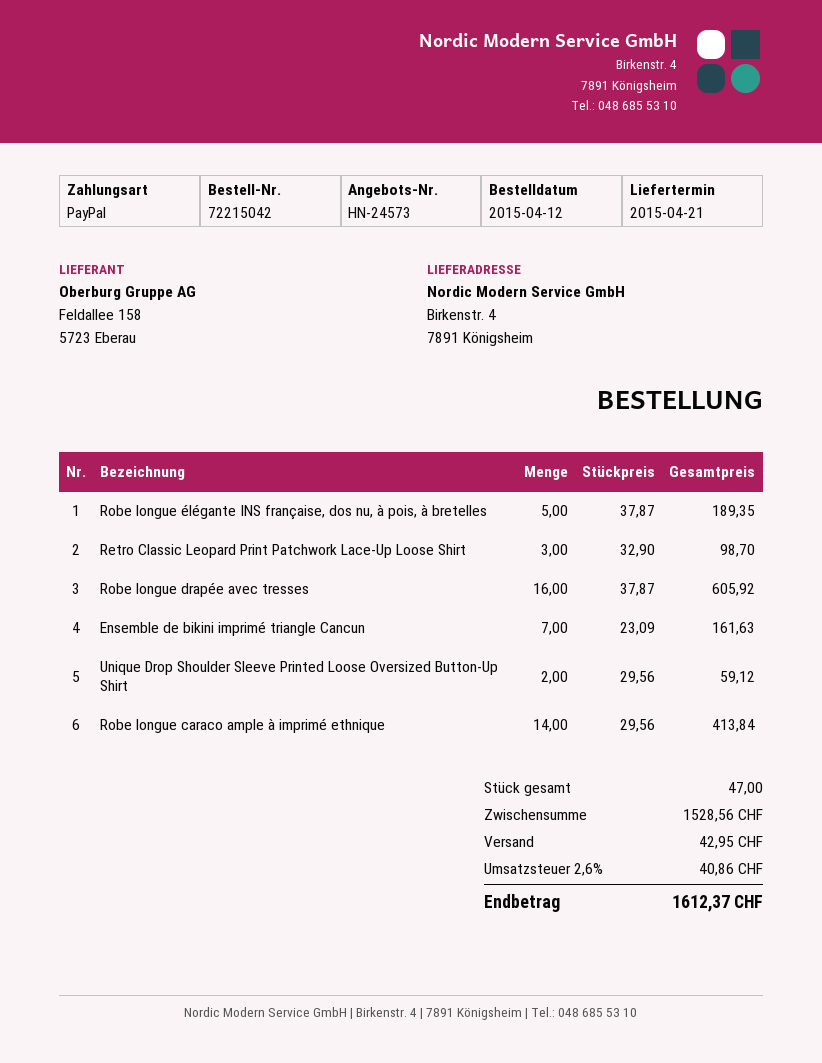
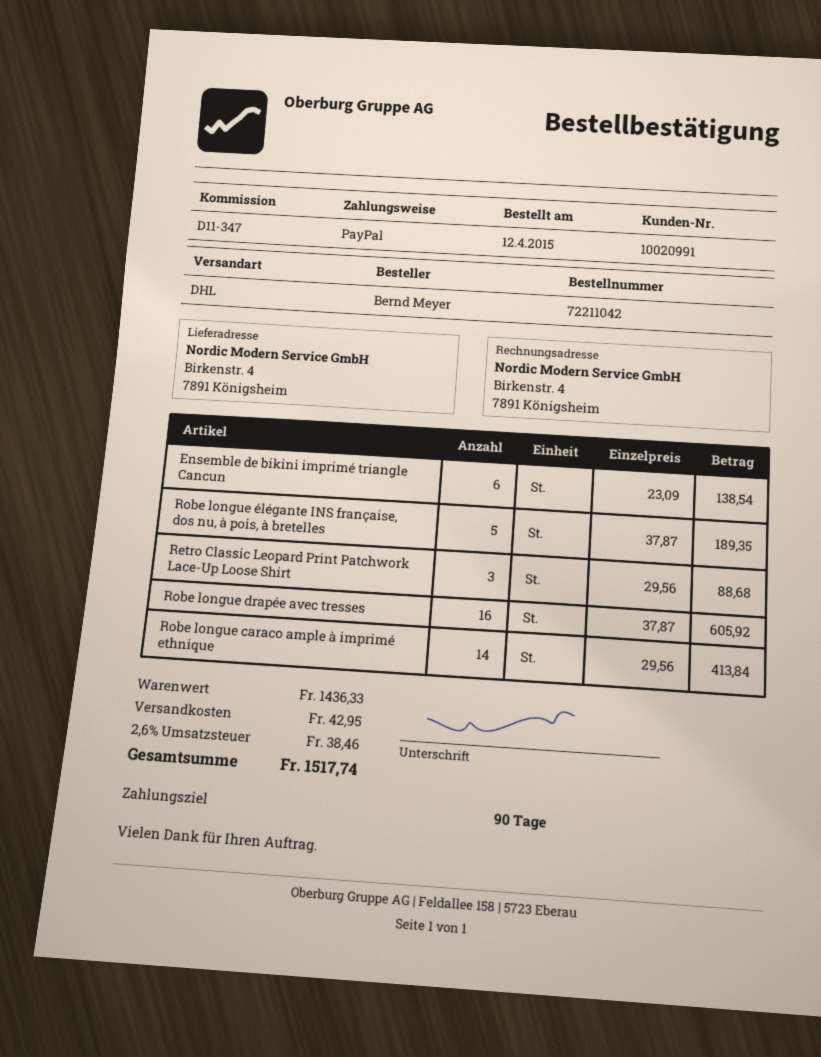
order number: 72215042 -> 72211042
Retro Classic Leopard Print Patchwork Lace-Up Loose Shirt: 3 x 32.90 = 98.70 -> 3 x 29.56 = 88.68
Ensemble de bikini imprimé triangle Cancun: 7 x 23.09 = 161.63 -> 6 x 23.09 = 138.54
Unique Drop Shoulder Sleeve Printed Loose Oversized Button-Up Shirt: 2 x 29.56 = 59.12 -> none
subtotal: 1528.56 -> 1436.33
tax: 2.6% = 40.86 -> 2.6% = 38.46
total: 1612.37 -> 1517.74

